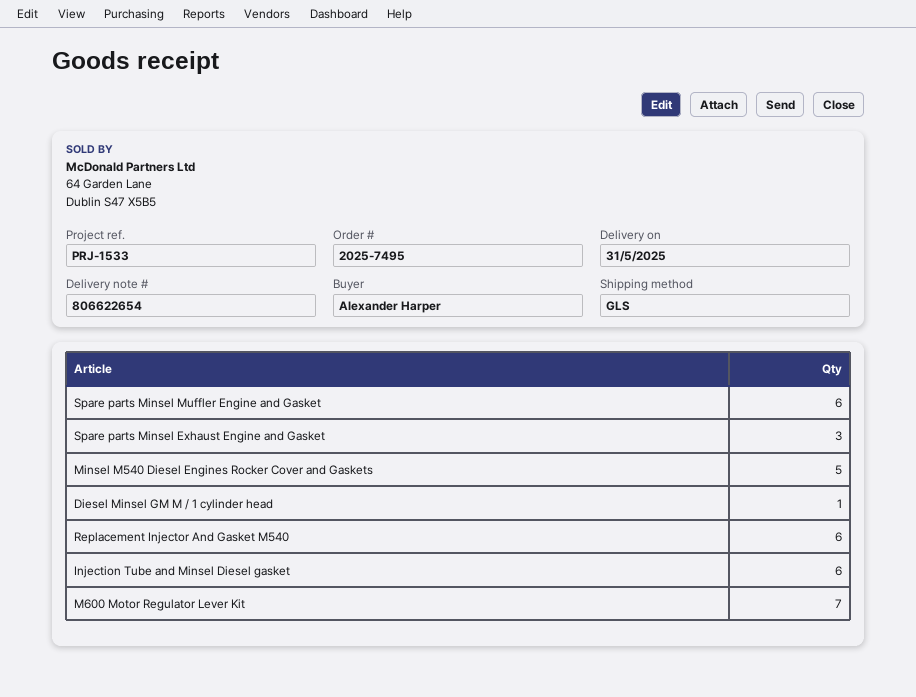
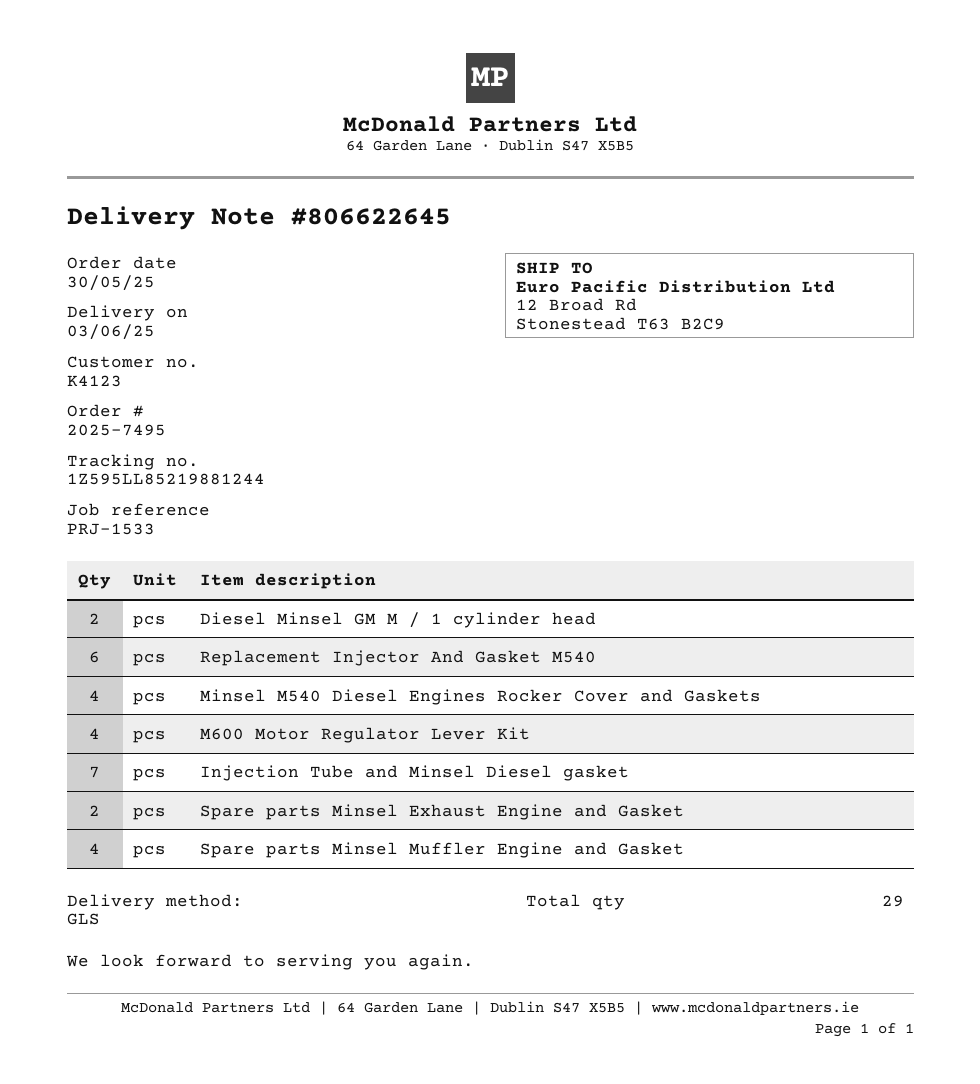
delivery note number: 806622654 -> 806622645
delivery date: 2025-05-31 -> 2025-06-03
Spare parts Minsel Muffler Engine and Gasket: 6 -> 4
Spare parts Minsel Exhaust Engine and Gasket: 3 -> 2
Minsel M540 Diesel Engines Rocker Cover and Gaskets: 5 -> 4
Diesel Minsel GM M / 1 cylinder head: 1 -> 2
Injection Tube and Minsel Diesel gasket: 6 -> 7
M600 Motor Regulator Lever Kit: 7 -> 4

